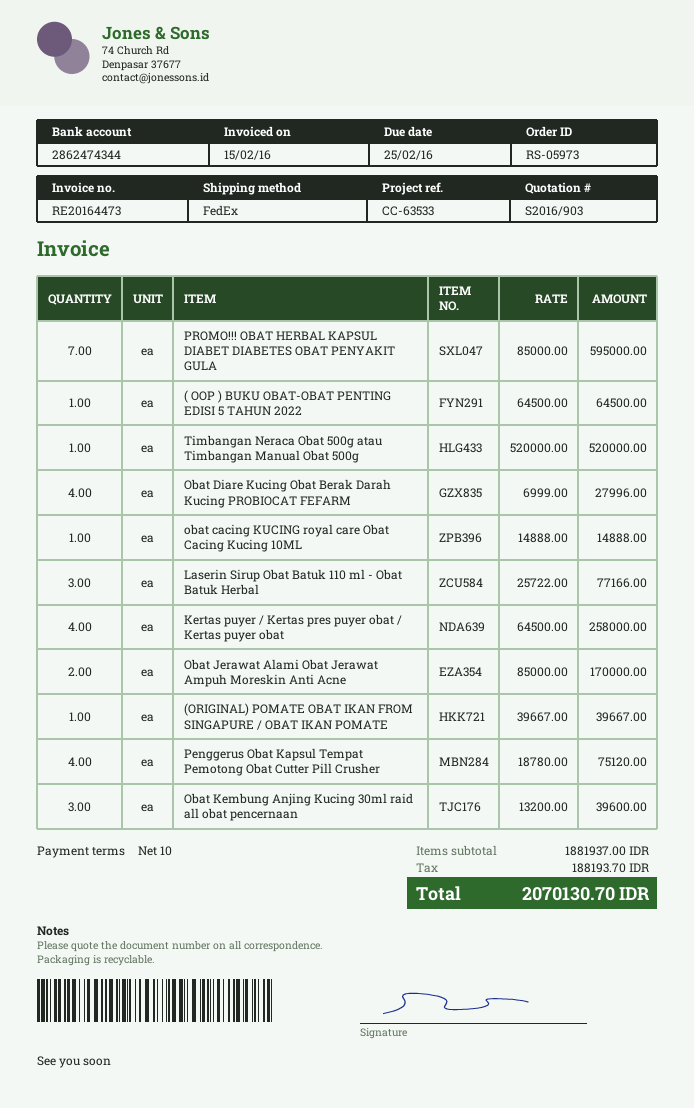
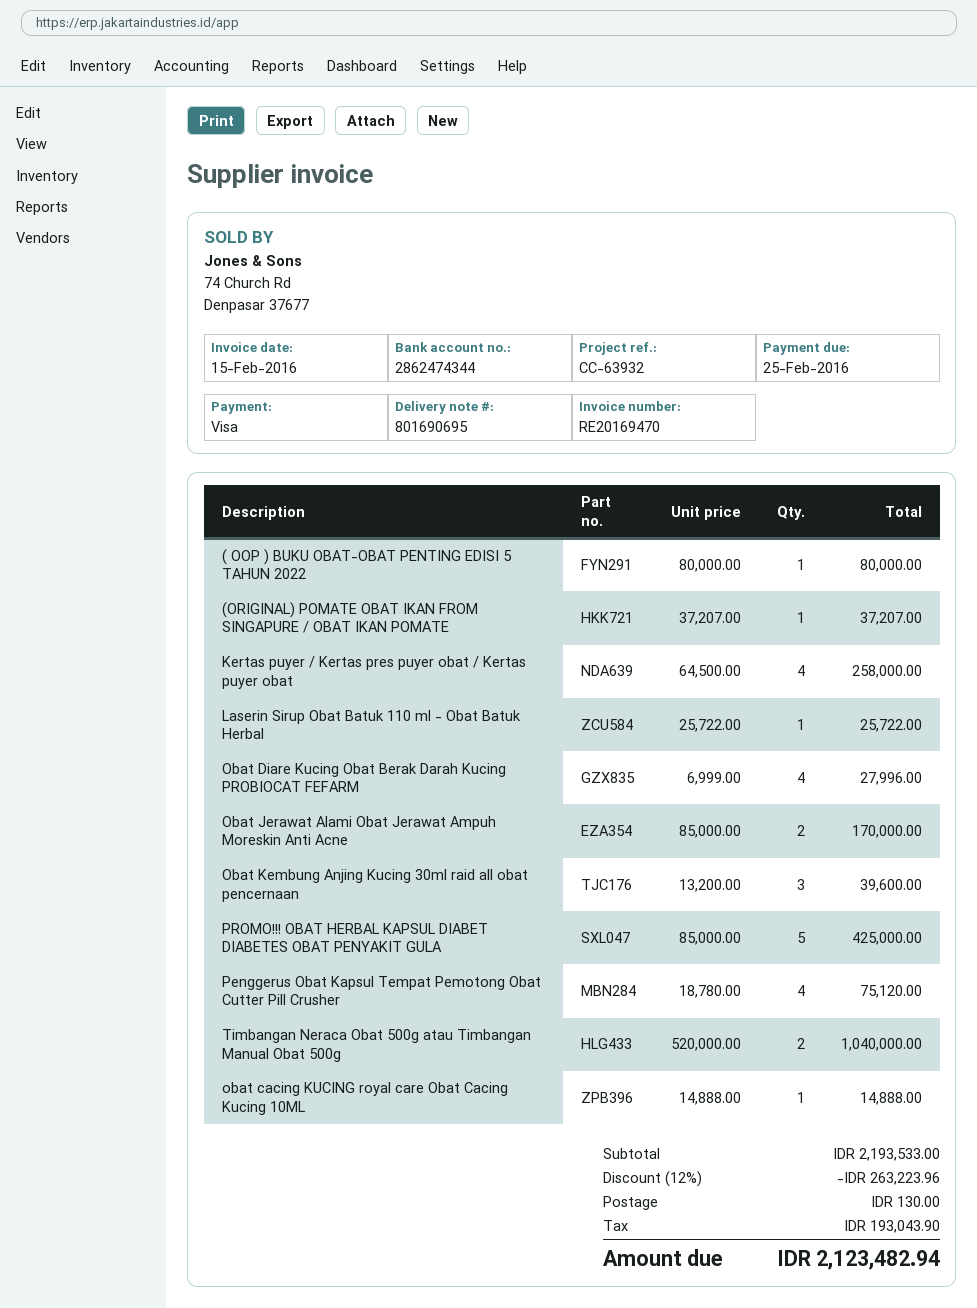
invoice number: RE20164473 -> RE20169470
reference: CC-63533 -> CC-63932
PROMO!!! OBAT HERBAL KAPSUL DIABET DIABETES OBAT PENYAKIT GULA: 7 x 85000.00 = 595000.00 -> 5 x 85000.00 = 425000.00
( OOP ) BUKU OBAT-OBAT PENTING EDISI 5 TAHUN 2022: 1 x 64500.00 = 64500.00 -> 1 x 80000.00 = 80000.00
Timbangan Neraca Obat 500g atau Timbangan Manual Obat 500g: 1 x 520000.00 = 520000.00 -> 2 x 520000.00 = 1040000.00
Laserin Sirup Obat Batuk 110 ml - Obat Batuk Herbal: 3 x 25722.00 = 77166.00 -> 1 x 25722.00 = 25722.00
(ORIGINAL) POMATE OBAT IKAN FROM SINGAPURE / OBAT IKAN POMATE: 1 x 39667.00 = 39667.00 -> 1 x 37207.00 = 37207.00
subtotal: 1881937.00 -> 2193533.00
discount: none -> 12% = 263223.96
shipping: none -> 130.00
tax: 188193.70 -> 193043.90
total: 2070130.70 -> 2123482.94

